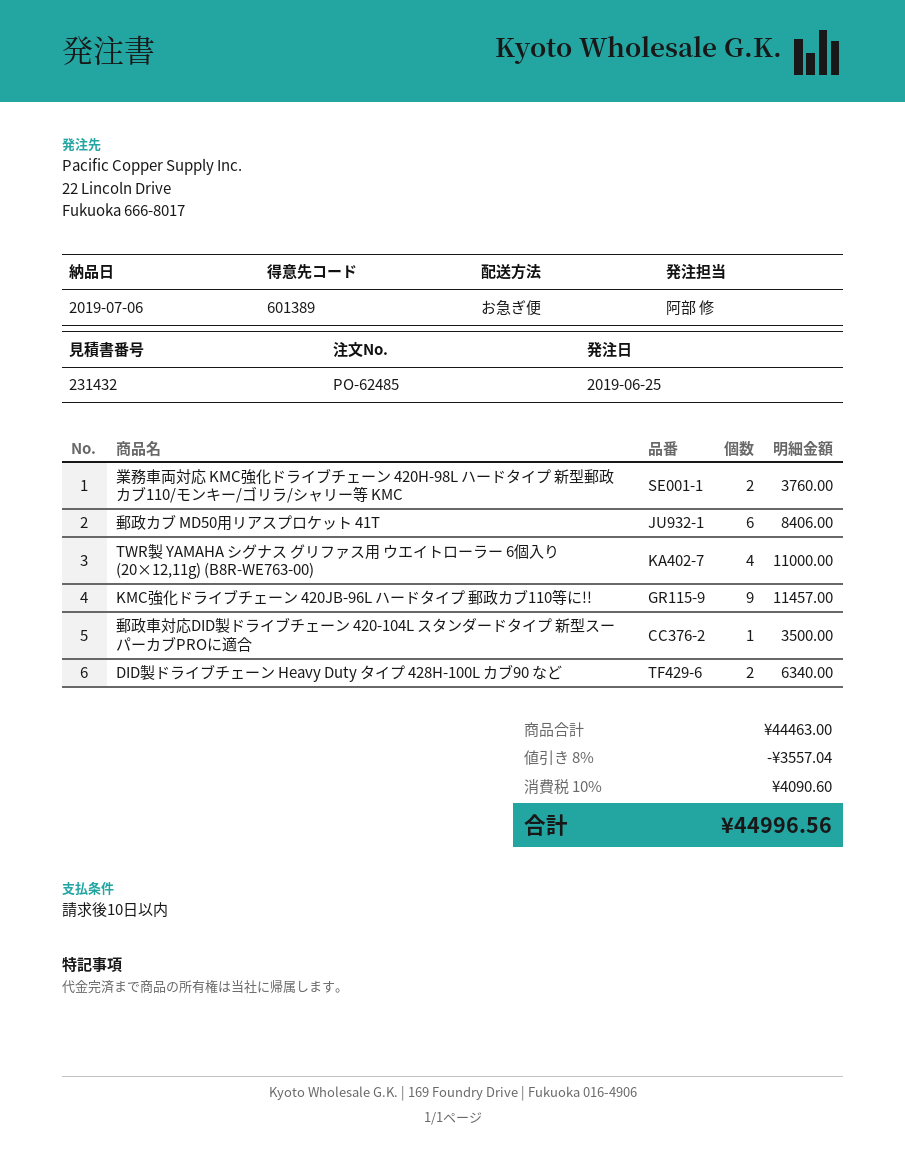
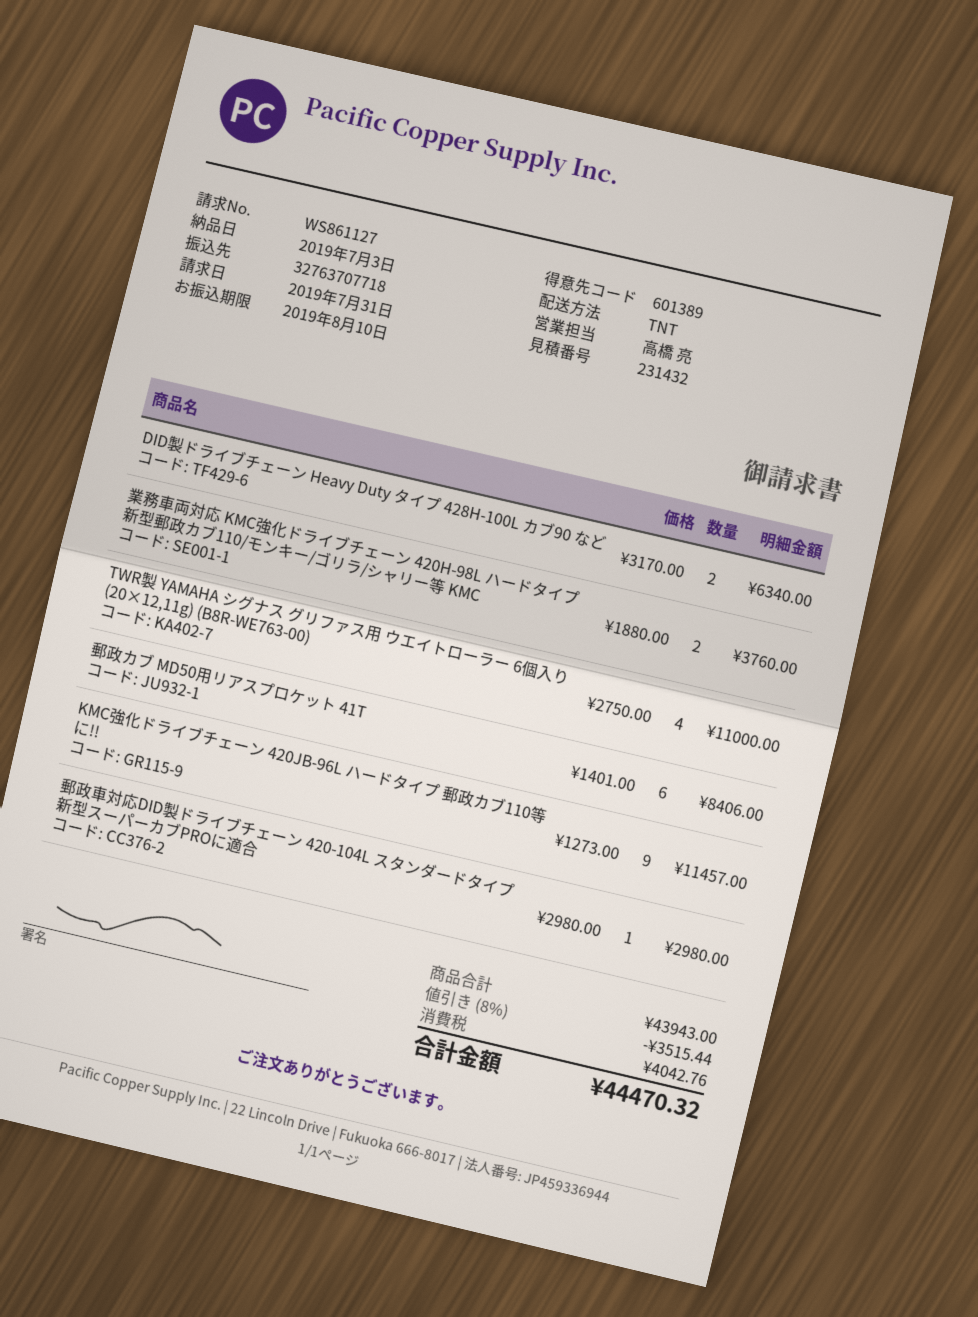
delivery date: 2019-07-06 -> 2019-07-03
shipping method: express -> TNT
郵政車対応DID製ドライブチェーン 420-104L スタンダードタイプ 新型スーパーカブPROに適合: 1 for 3500.00 -> 1 for 2980.00
subtotal: 44463.00 -> 43943.00
discount: 8% = 3557.04 -> 8% = 3515.44
tax: 4090.60 -> 4042.76
total: 44996.56 -> 44470.32

